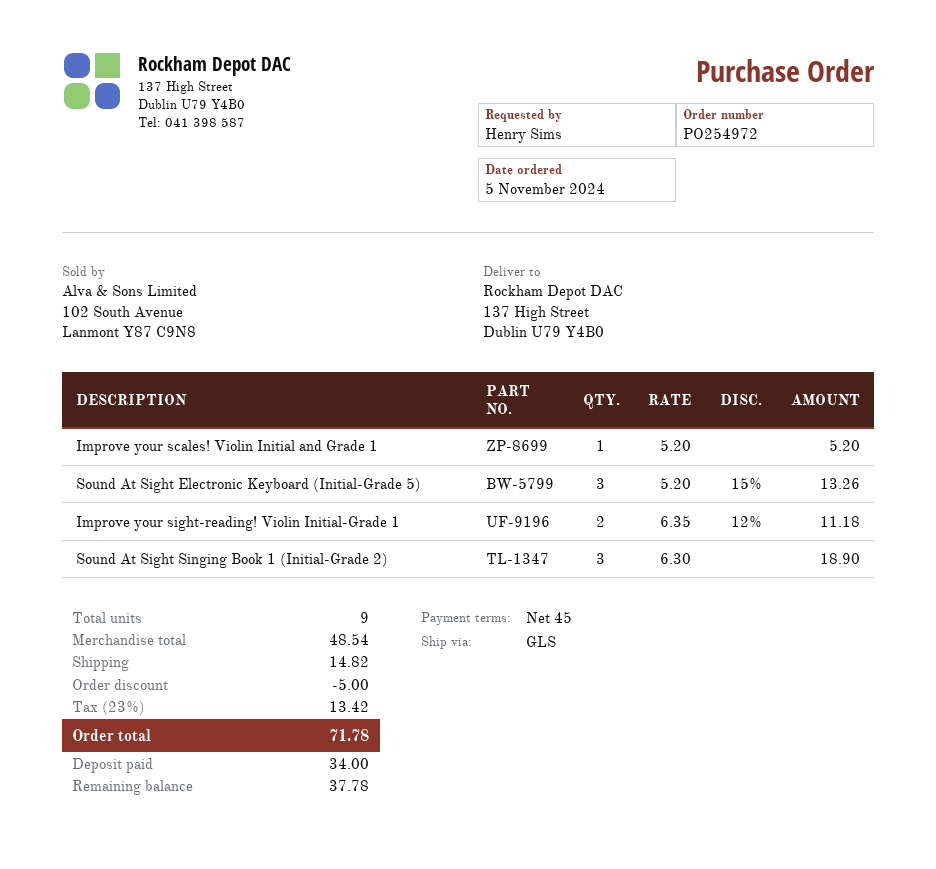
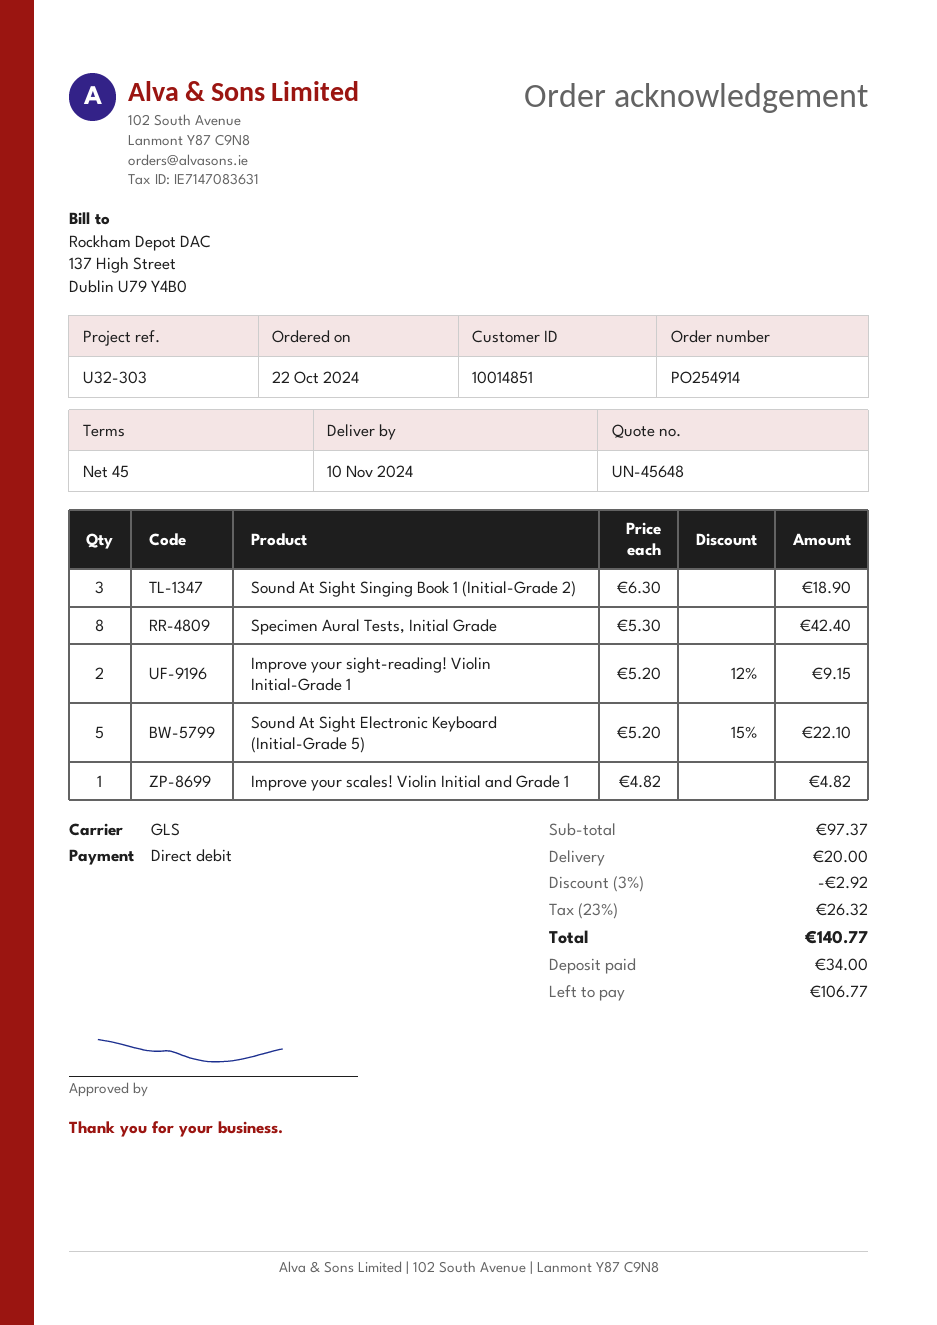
order number: PO254972 -> PO254914
order date: 2024-11-05 -> 2024-10-22
Improve your scales! Violin Initial and Grade 1: 1 x 5.20 = 5.20 -> 1 x 4.82 = 4.82
Sound At Sight Electronic Keyboard (Initial-Grade 5): 3 x 5.20 - 15% = 13.26 -> 5 x 5.20 - 15% = 22.10
Improve your sight-reading! Violin Initial-Grade 1: 2 x 6.35 - 12% = 11.18 -> 2 x 5.20 - 12% = 9.15
Specimen Aural Tests, Initial Grade: none -> 8 x 5.30 = 42.40
subtotal: 48.54 -> 97.37
discount: 5.00 -> 2.92
shipping: 14.82 -> 20.00
tax: 23% = 13.42 -> 23% = 26.32
total: 71.78 -> 140.77
balance: 37.78 -> 106.77

